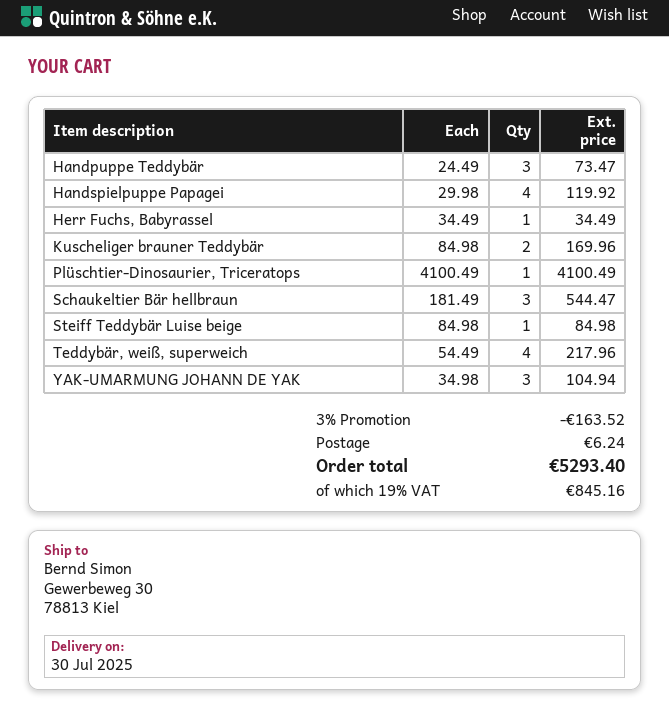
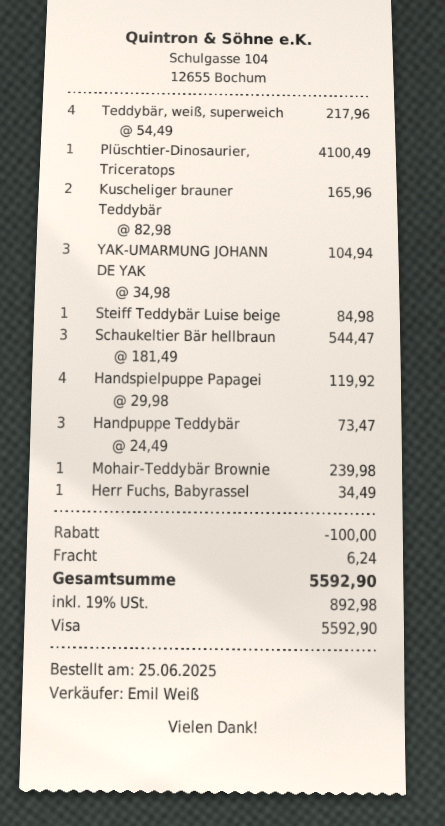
Kuscheliger brauner Teddybär: 2 x 84.98 = 169.96 -> 2 x 82.98 = 165.96
Mohair-Teddybär Brownie: none -> 1 x 239.98 = 239.98
discount: 163.52 -> 100.00
tax: 19% = 845.16 -> 19% = 892.98
total: 5293.40 -> 5592.90

